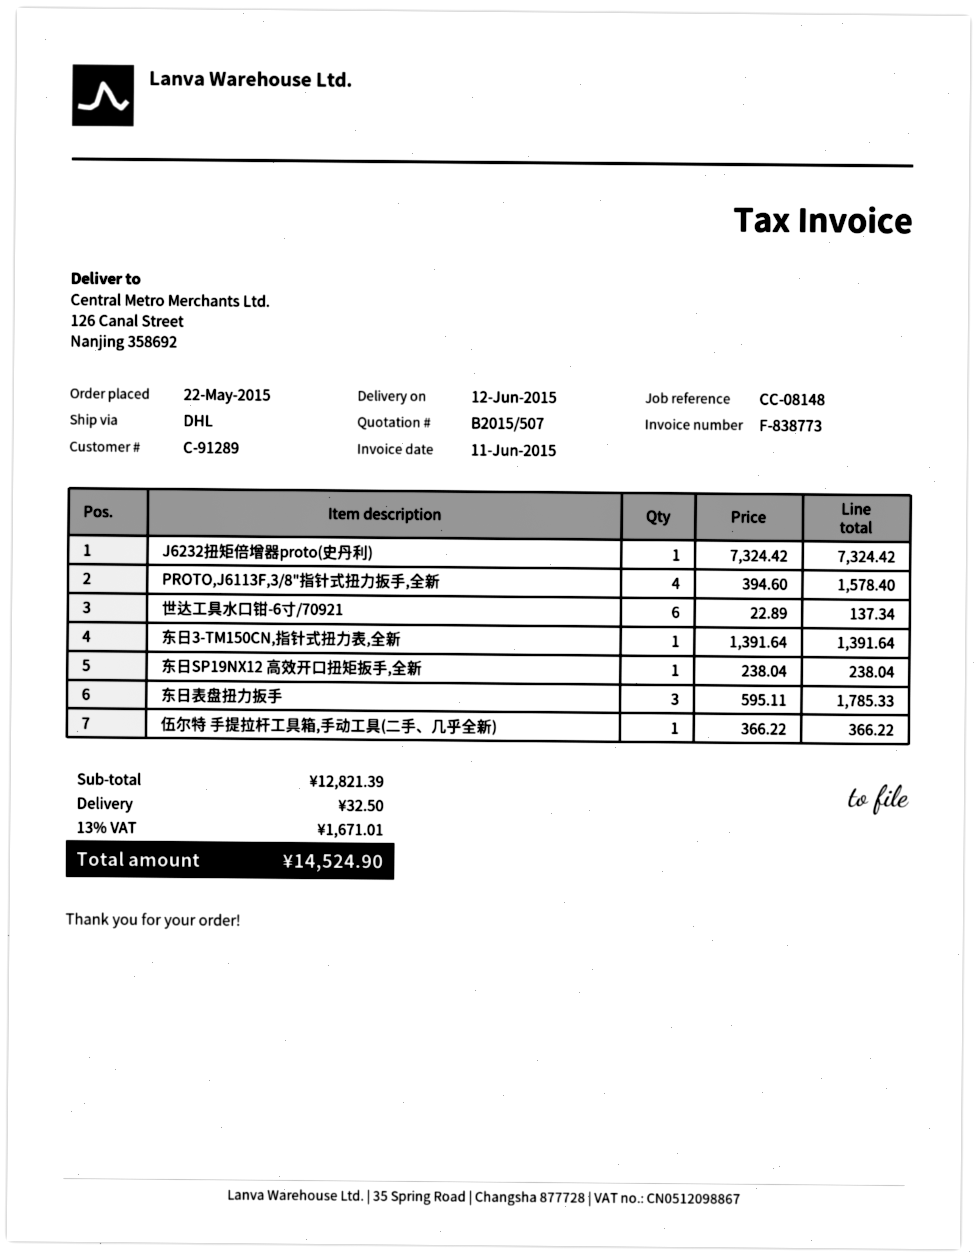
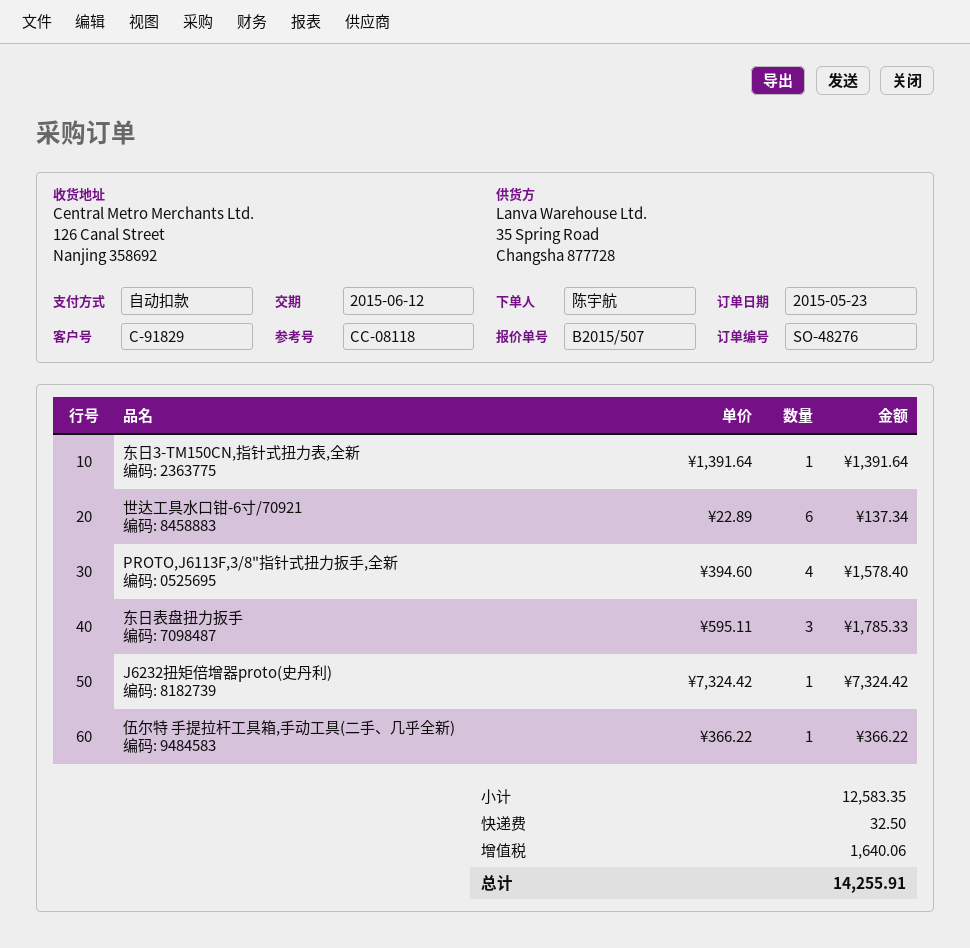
order date: 2015-05-22 -> 2015-05-23
customer number: C-91289 -> C-91829
reference: CC-08148 -> CC-08118
东日SP19NX12 高效开口扭矩扳手,全新: 1 x 238.04 = 238.04 -> none
subtotal: 12821.39 -> 12583.35
tax: 1671.01 -> 1640.06
total: 14524.90 -> 14255.91

